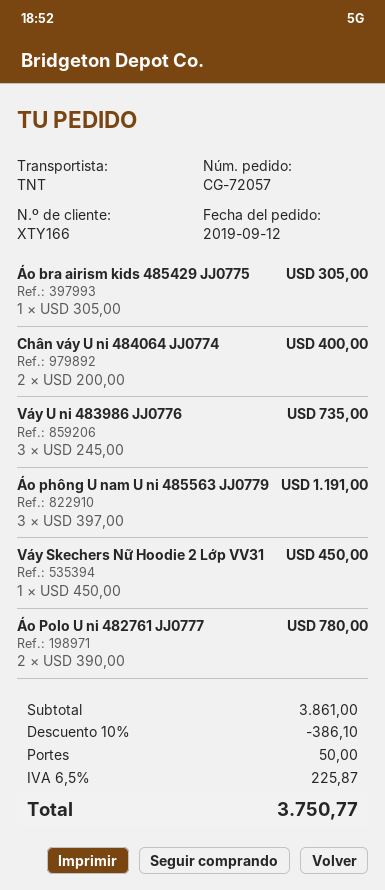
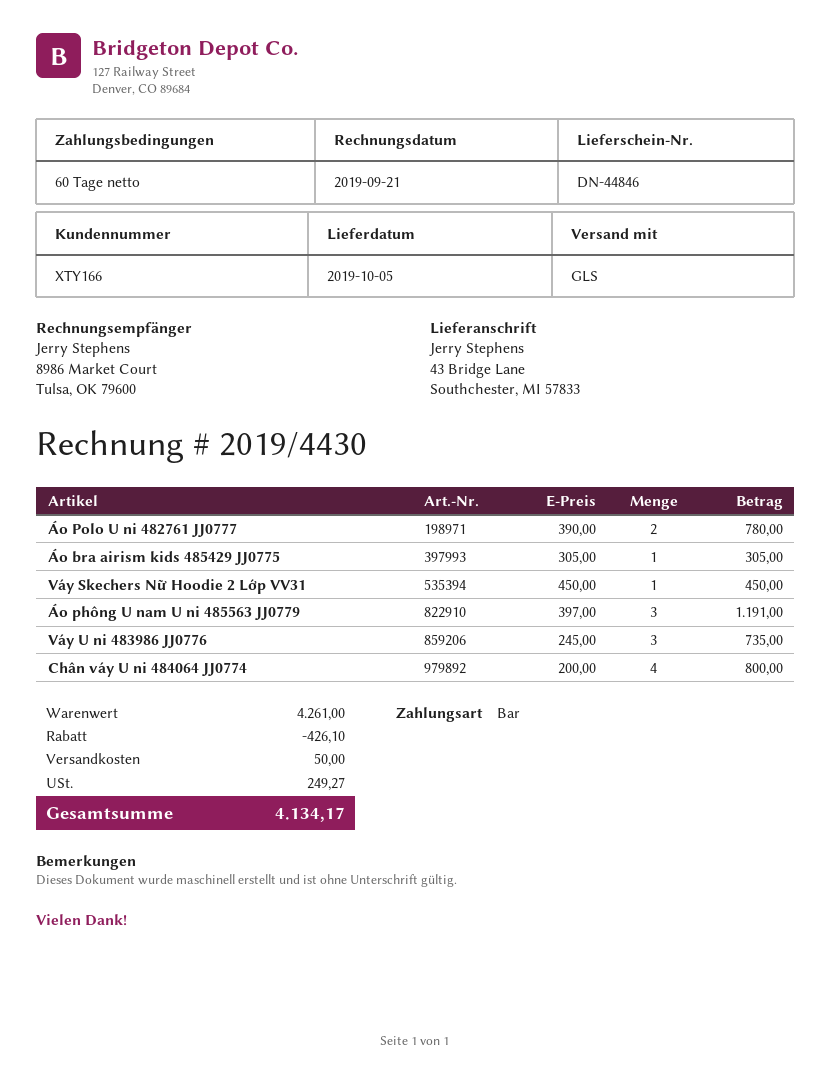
shipping method: TNT -> GLS
Chân váy U ni 484064 JJ0774: 2 x 200.00 = 400.00 -> 4 x 200.00 = 800.00
subtotal: 3861.00 -> 4261.00
discount: 386.10 -> 426.10
tax: 225.87 -> 249.27
total: 3750.77 -> 4134.17

